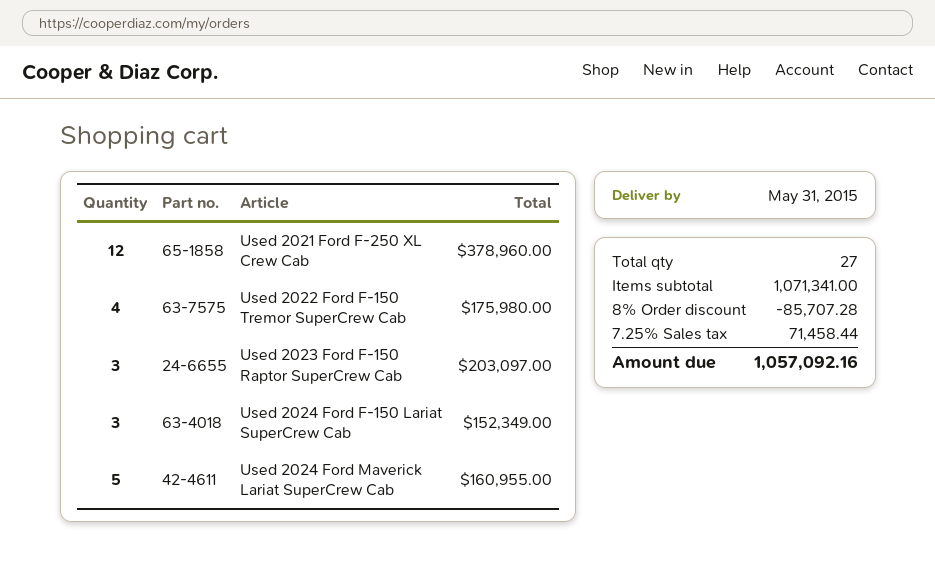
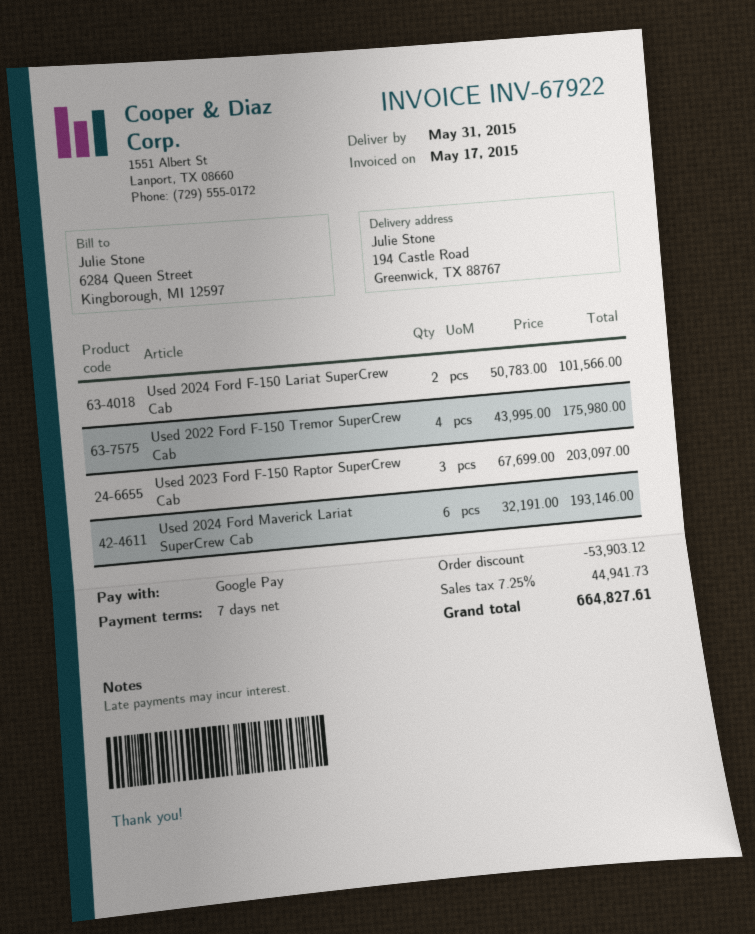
Used 2021 Ford F-250 XL Crew Cab: 12 for 378960.00 -> none
Used 2024 Ford F-150 Lariat SuperCrew Cab: 3 for 152349.00 -> 2 for 101566.00
Used 2024 Ford Maverick Lariat SuperCrew Cab: 5 for 160955.00 -> 6 for 193146.00
discount: 85707.28 -> 53903.12
tax: 7.25% = 71458.44 -> 7.25% = 44941.73
total: 1057092.16 -> 664827.61

